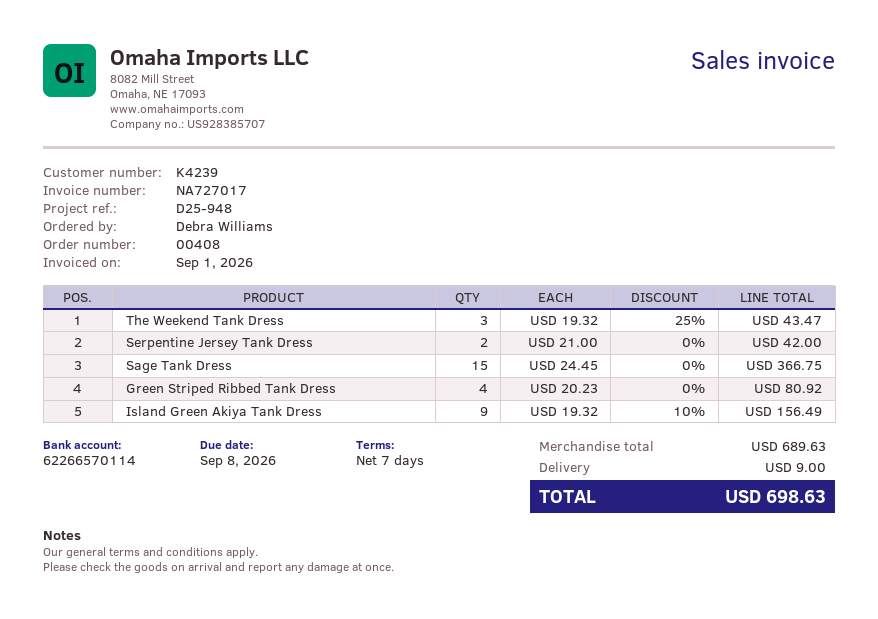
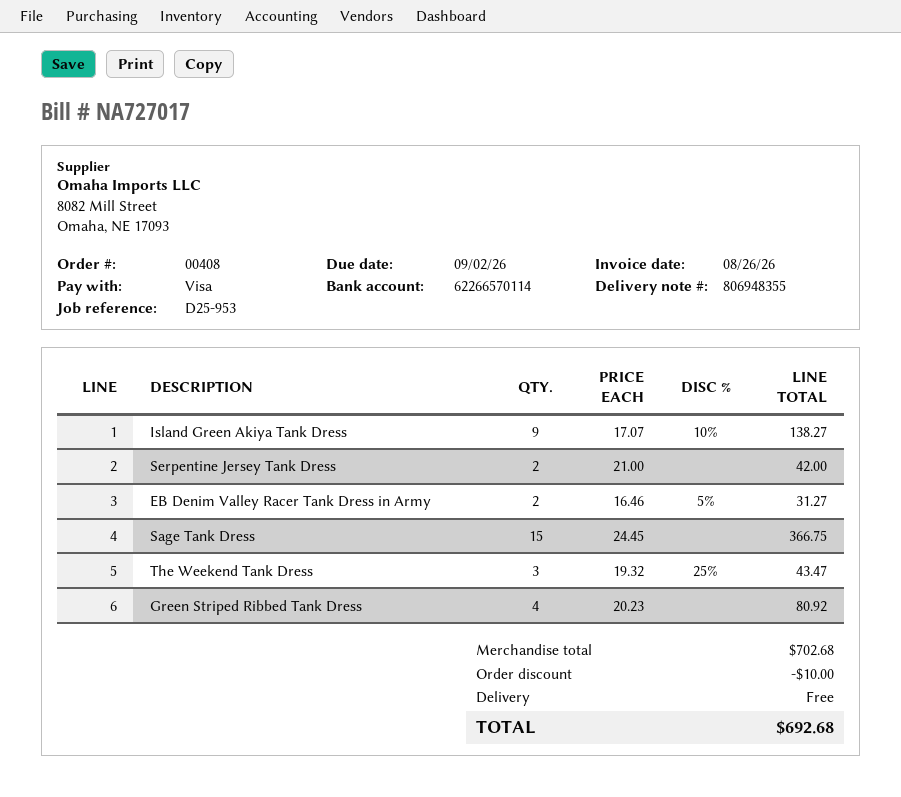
invoice date: 2026-09-01 -> 2026-08-26
due date: 2026-09-08 -> 2026-09-02
reference: D25-948 -> D25-953
Island Green Akiya Tank Dress: 9 x 19.32 - 10% = 156.49 -> 9 x 17.07 - 10% = 138.27
EB Denim Valley Racer Tank Dress in Army: none -> 2 x 16.46 - 5% = 31.27
subtotal: 689.63 -> 702.68
discount: none -> 10.00
shipping: 9.00 -> 0.00
total: 698.63 -> 692.68

